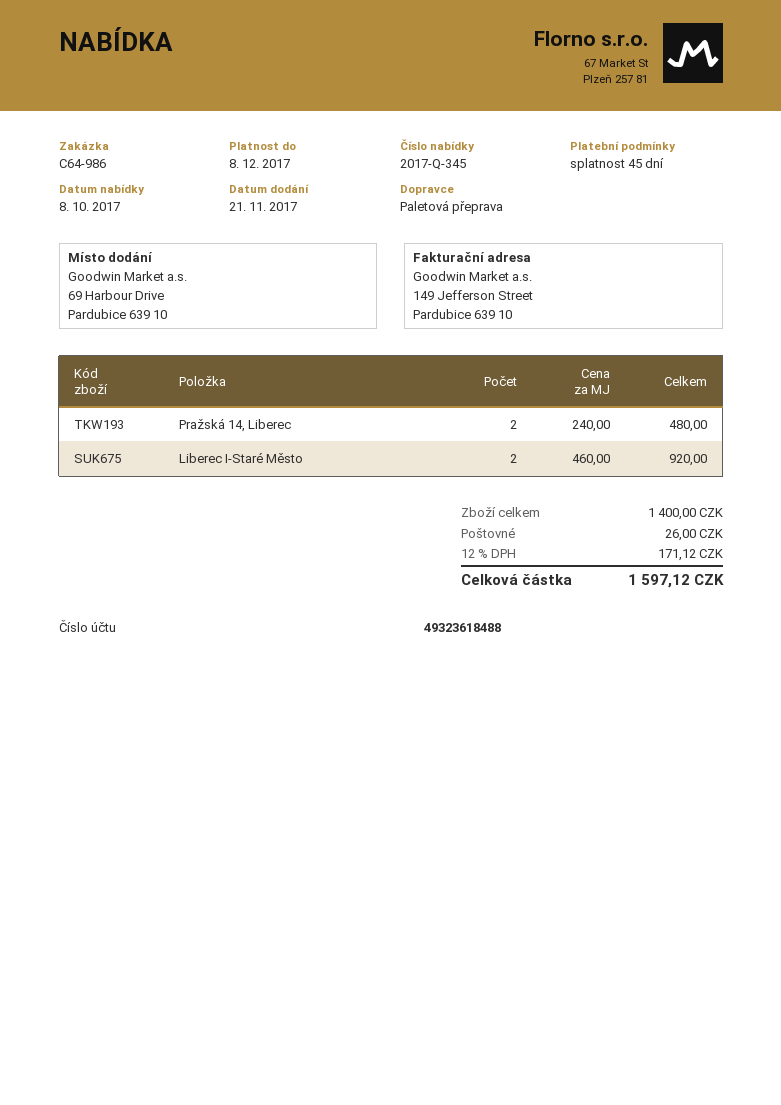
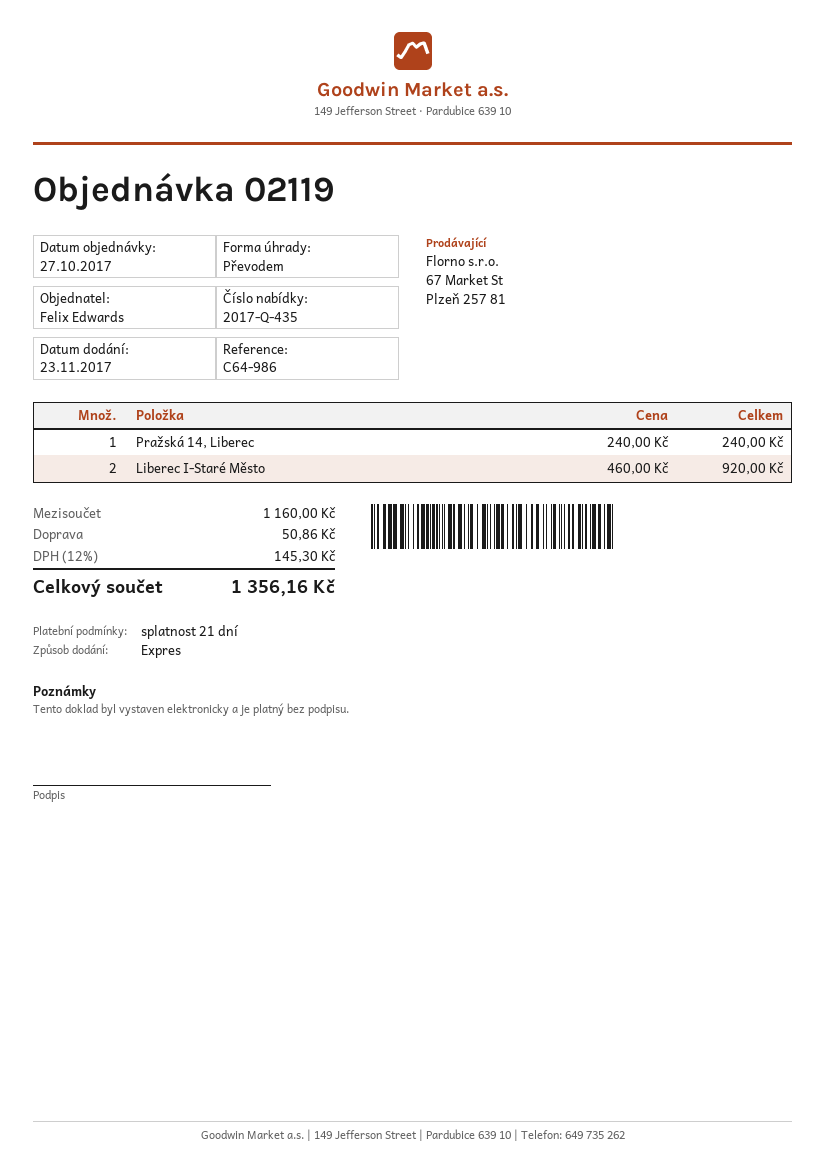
quote number: 2017-Q-345 -> 2017-Q-435
delivery date: 2017-11-21 -> 2017-11-23
payment terms: 45 days -> 21 days
shipping method: pallet freight -> express
Pražská 14, Liberec: 2 x 240.00 = 480.00 -> 1 x 240.00 = 240.00
subtotal: 1400.00 -> 1160.00
shipping: 26.00 -> 50.86
tax: 12% = 171.12 -> 12% = 145.30
total: 1597.12 -> 1356.16

